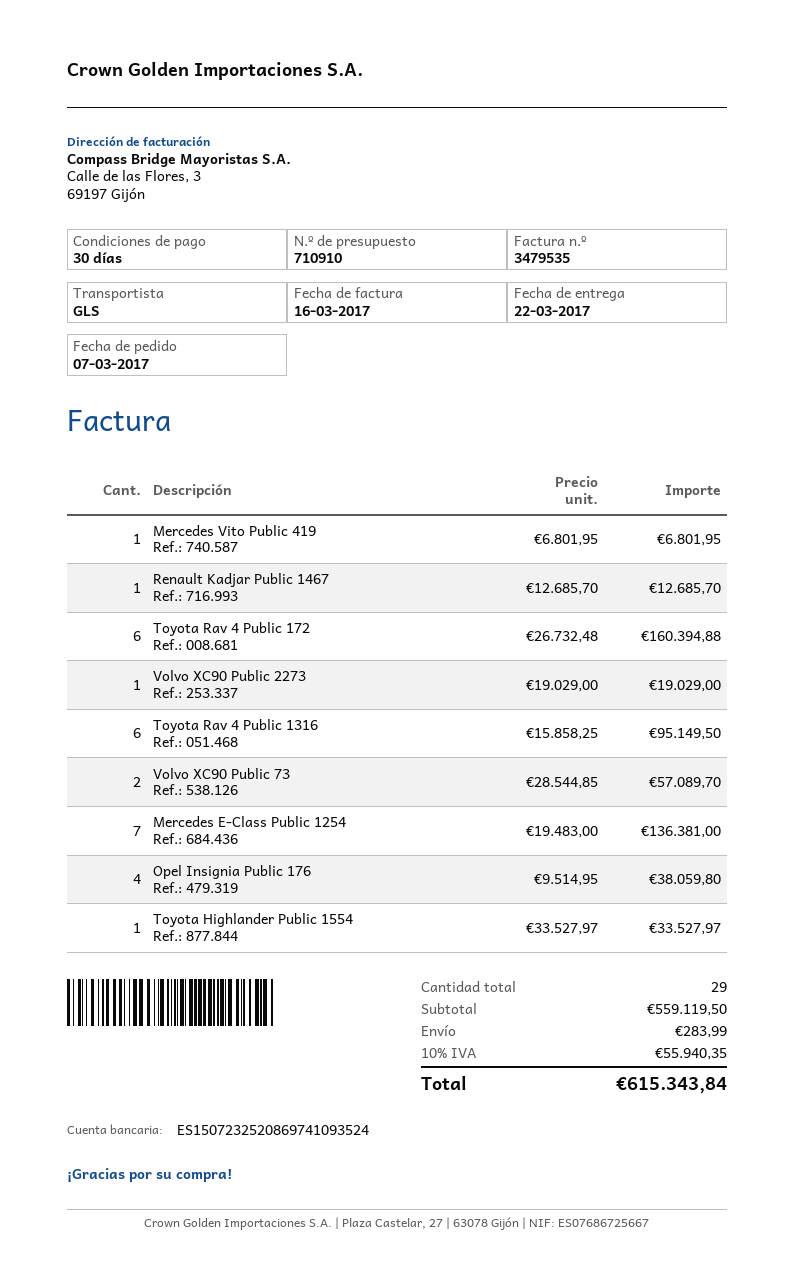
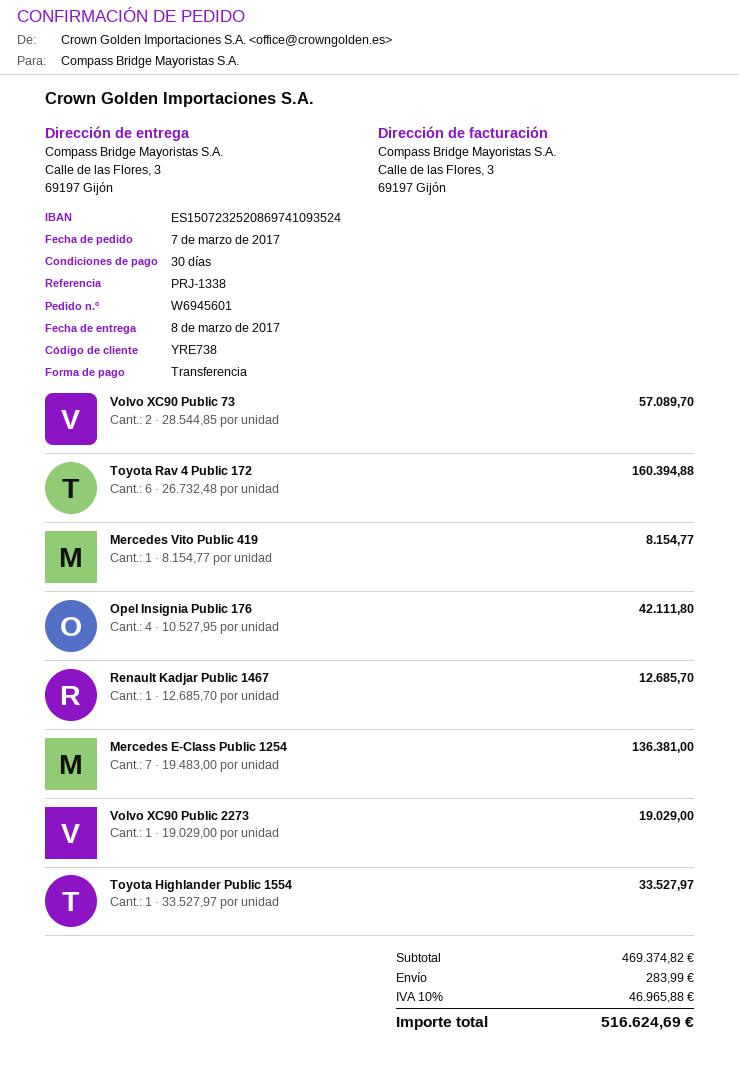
delivery date: 2017-03-22 -> 2017-03-08
Mercedes Vito Public 419: 1 x 6801.95 = 6801.95 -> 1 x 8154.77 = 8154.77
Toyota Rav 4 Public 1316: 6 x 15858.25 = 95149.50 -> none
Opel Insignia Public 176: 4 x 9514.95 = 38059.80 -> 4 x 10527.95 = 42111.80
subtotal: 559119.50 -> 469374.82
tax: 10% = 55940.35 -> 10% = 46965.88
total: 615343.84 -> 516624.69

